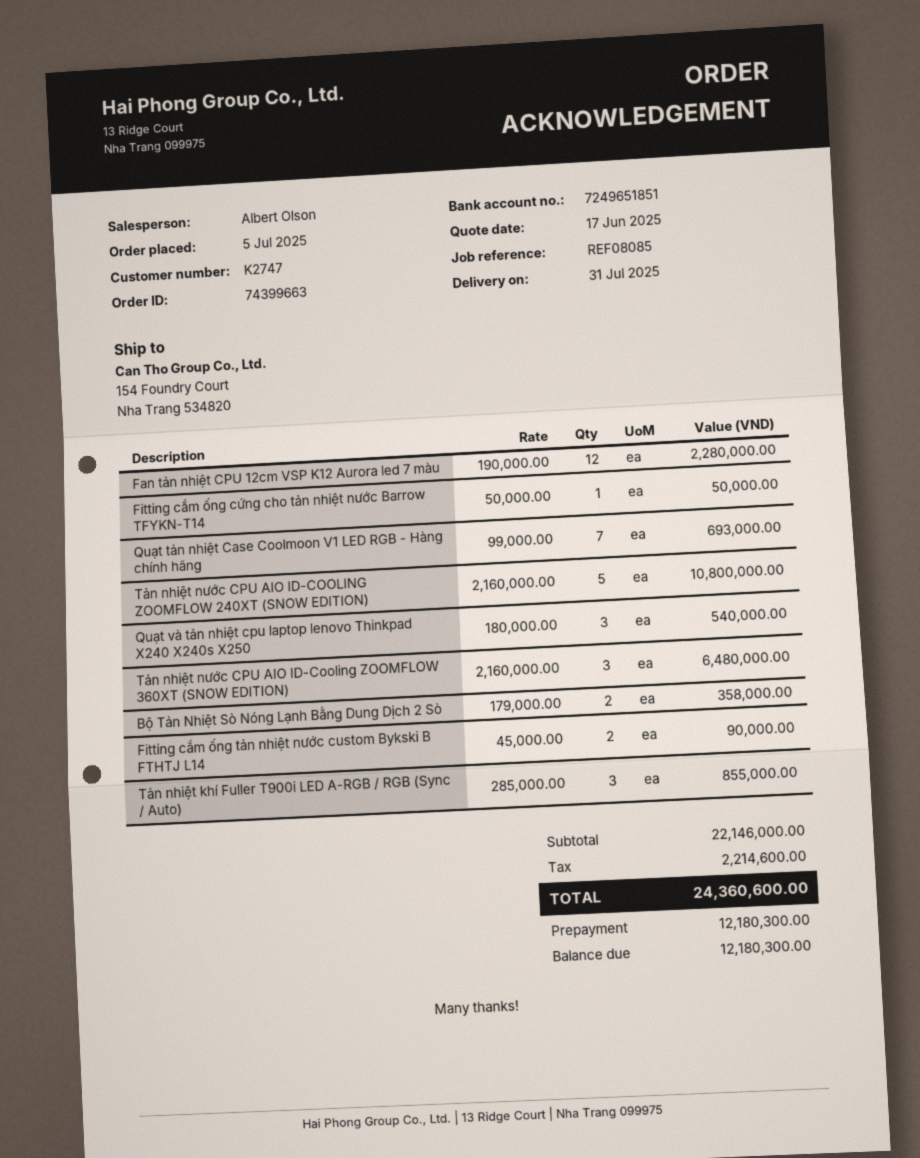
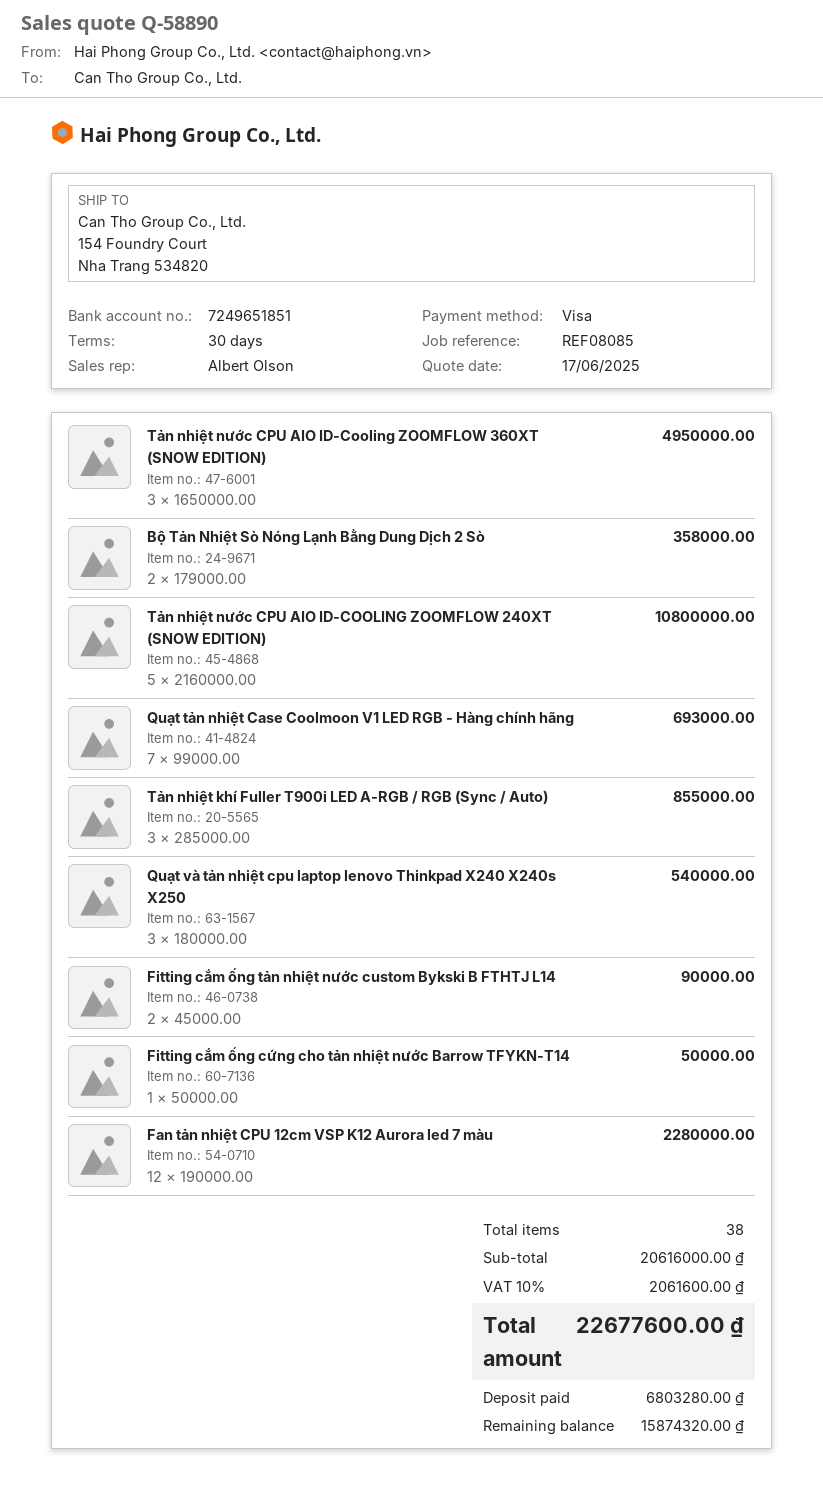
Tản nhiệt nước CPU AIO ID-Cooling ZOOMFLOW 360XT (SNOW EDITION): 3 x 2160000.00 = 6480000.00 -> 3 x 1650000.00 = 4950000.00
subtotal: 22146000.00 -> 20616000.00
tax: 2214600.00 -> 2061600.00
total: 24360600.00 -> 22677600.00
deposit: 12180300.00 -> 6803280.00
balance: 12180300.00 -> 15874320.00

